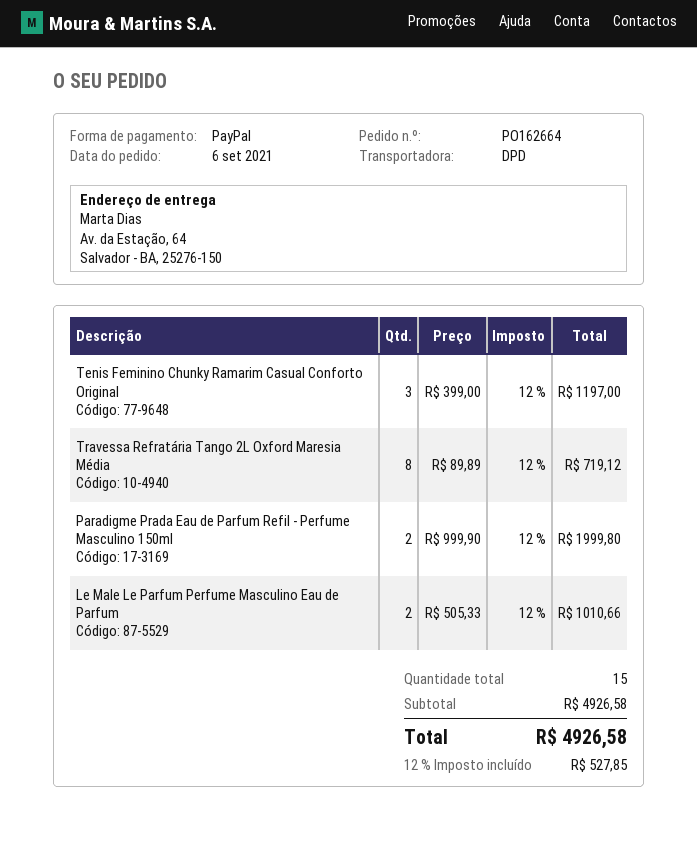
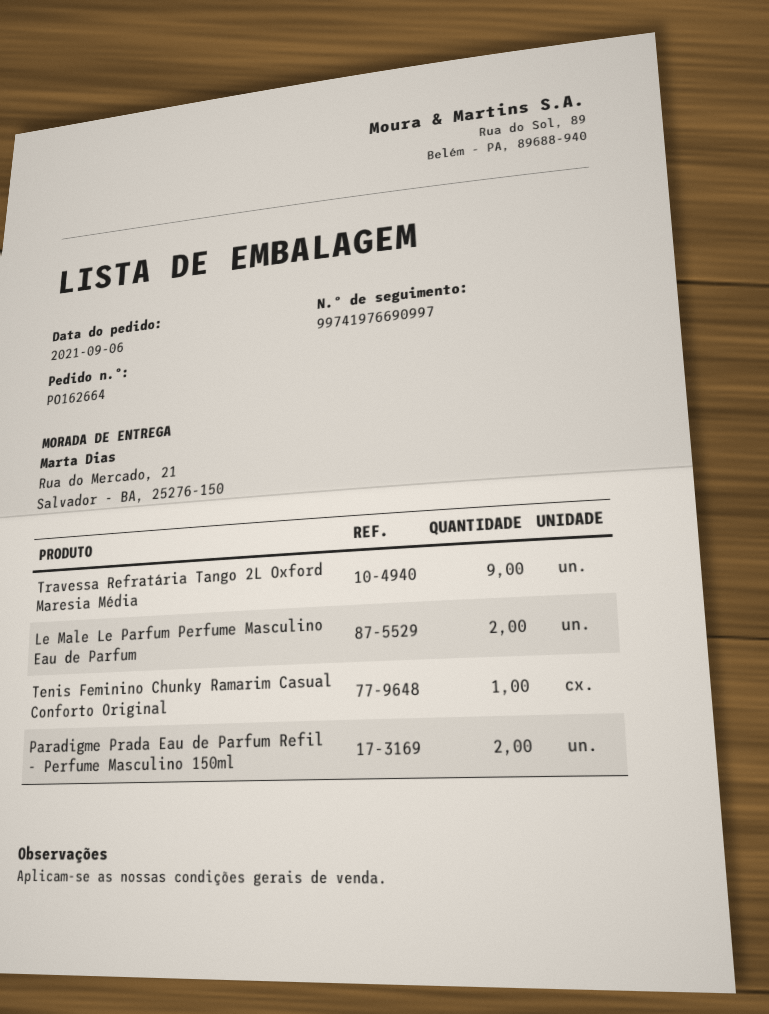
ship to: Av. da Estação, 64, Salvador - BA, 25276-150 -> Rua do Mercado, 21, Salvador - BA, 25276-150
Tenis Feminino Chunky Ramarim Casual Conforto Original: 3 -> 1
Travessa Refratária Tango 2L Oxford Maresia Média: 8 -> 9

